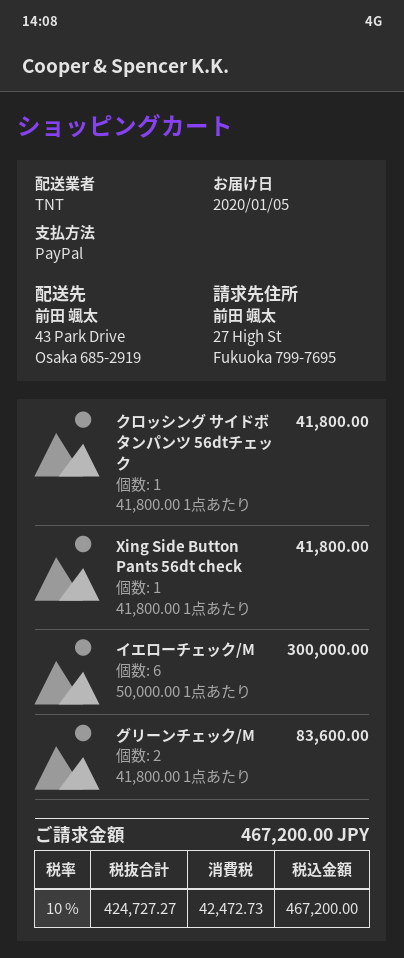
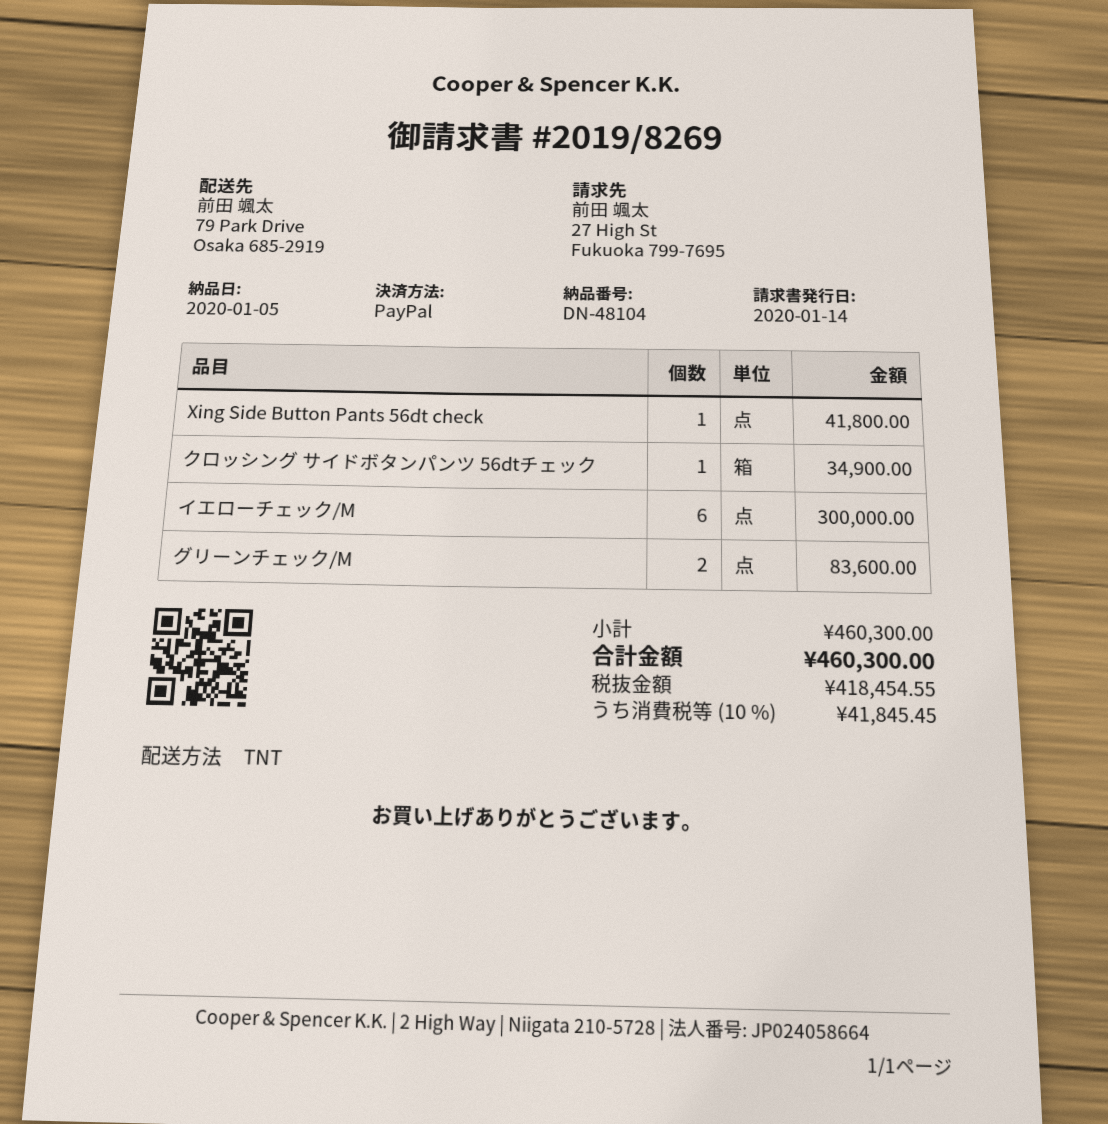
ship to: 43 Park Drive, Osaka 685-2919 -> 79 Park Drive, Osaka 685-2919
クロッシング サイドボタンパンツ 56dtチェック: 1 for 41800.00 -> 1 for 34900.00
net: 424727.27 -> 418454.55
tax: 10% = 42472.73 -> 10% = 41845.45
total: 467200.00 -> 460300.00

